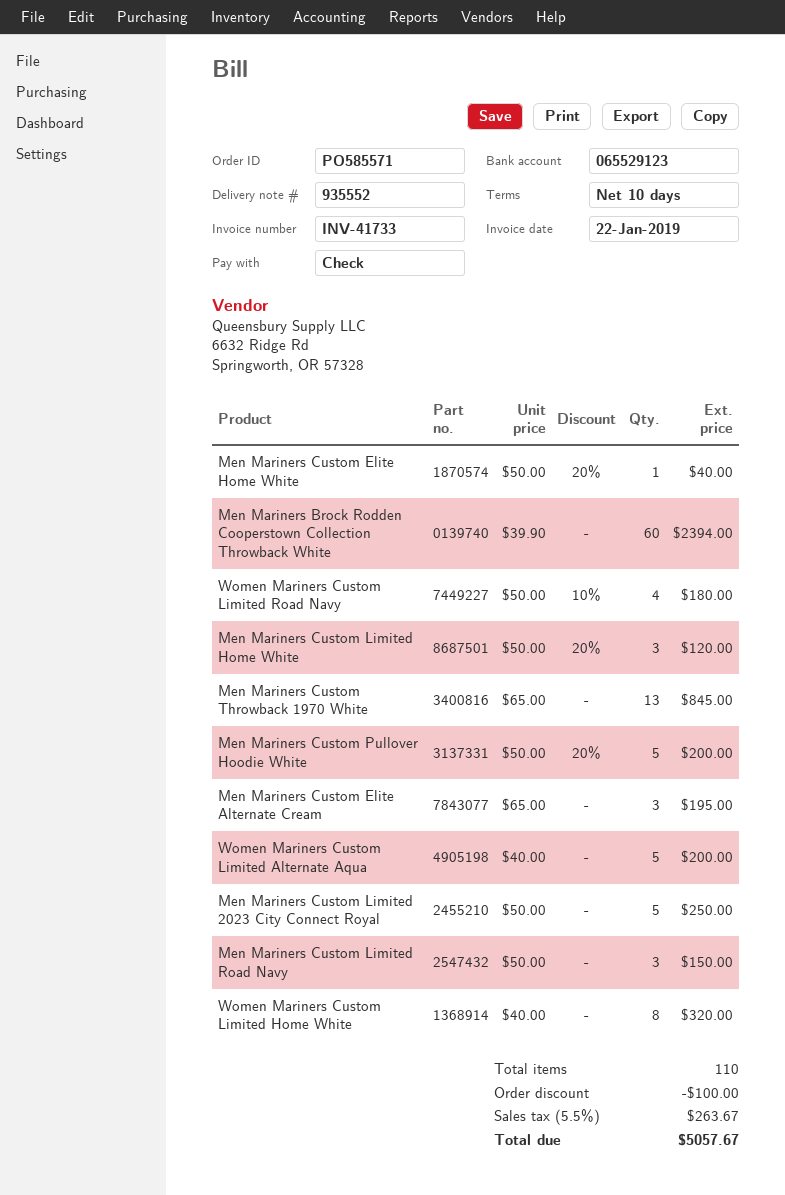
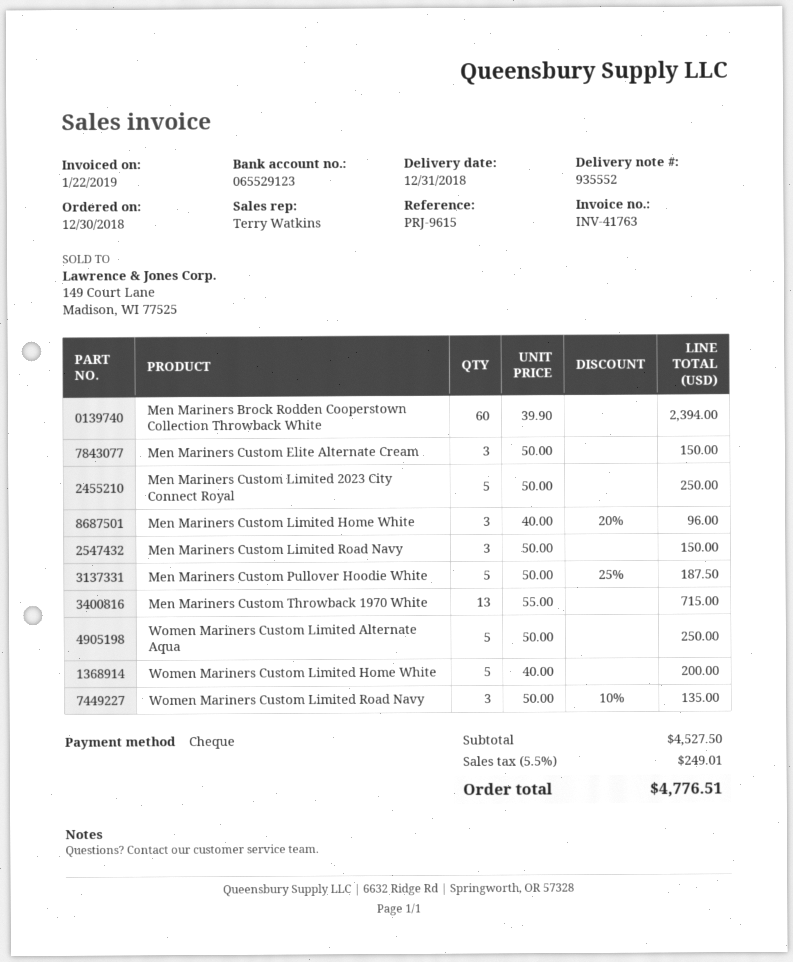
invoice number: INV-41733 -> INV-41763
Men Mariners Custom Elite Home White: 1 x 50.00 - 20% = 40.00 -> none
Women Mariners Custom Limited Road Navy: 4 x 50.00 - 10% = 180.00 -> 3 x 50.00 - 10% = 135.00
Men Mariners Custom Limited Home White: 3 x 50.00 - 20% = 120.00 -> 3 x 40.00 - 20% = 96.00
Men Mariners Custom Throwback 1970 White: 13 x 65.00 = 845.00 -> 13 x 55.00 = 715.00
Men Mariners Custom Pullover Hoodie White: 5 x 50.00 - 20% = 200.00 -> 5 x 50.00 - 25% = 187.50
Men Mariners Custom Elite Alternate Cream: 3 x 65.00 = 195.00 -> 3 x 50.00 = 150.00
Women Mariners Custom Limited Alternate Aqua: 5 x 40.00 = 200.00 -> 5 x 50.00 = 250.00
Women Mariners Custom Limited Home White: 8 x 40.00 = 320.00 -> 5 x 40.00 = 200.00
discount: 100.00 -> none
tax: 5.5% = 263.67 -> 5.5% = 249.01
total: 5057.67 -> 4776.51

